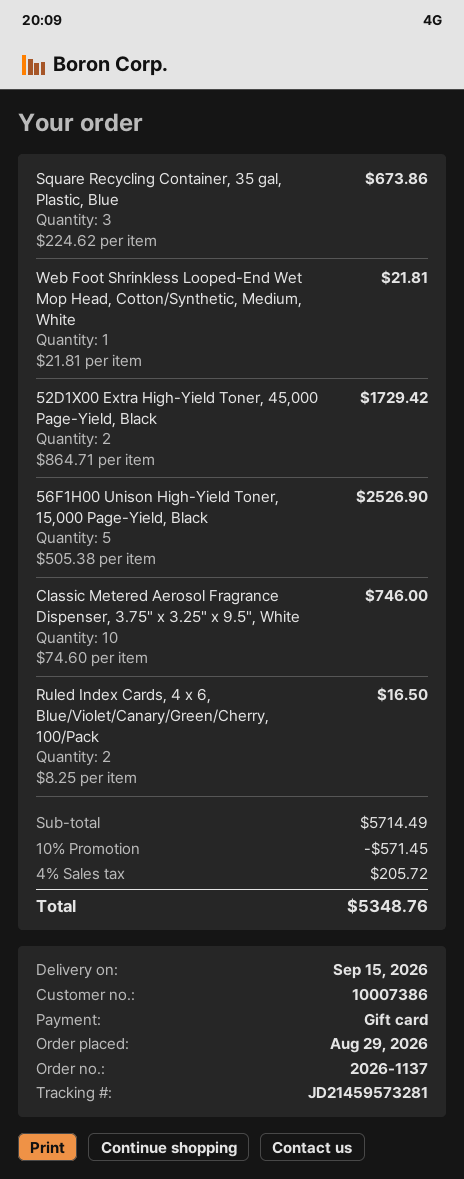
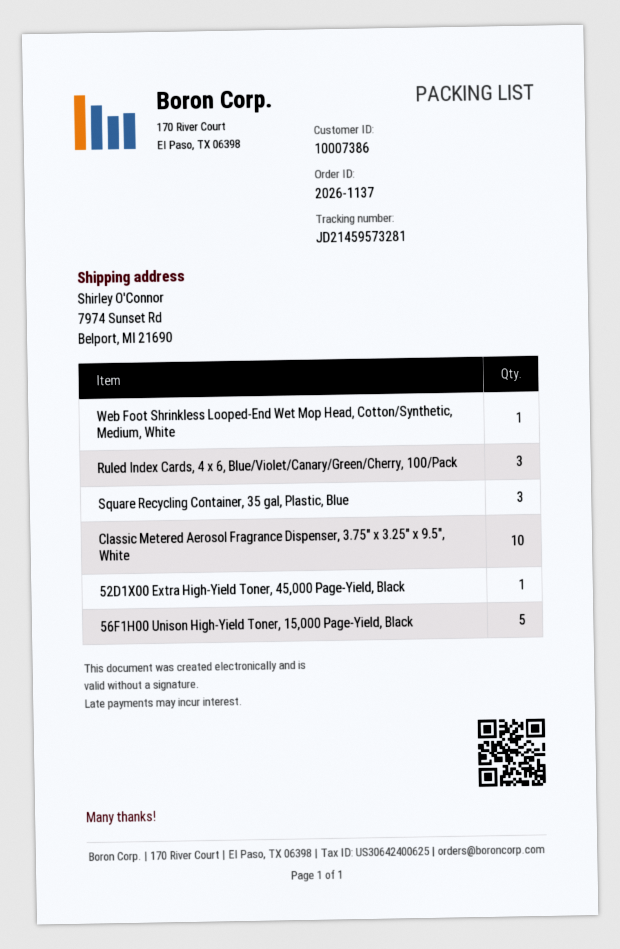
52D1X00 Extra High-Yield Toner, 45,000 Page-Yield, Black: 2 -> 1
Ruled Index Cards, 4 x 6, Blue/Violet/Canary/Green/Cherry, 100/Pack: 2 -> 3

